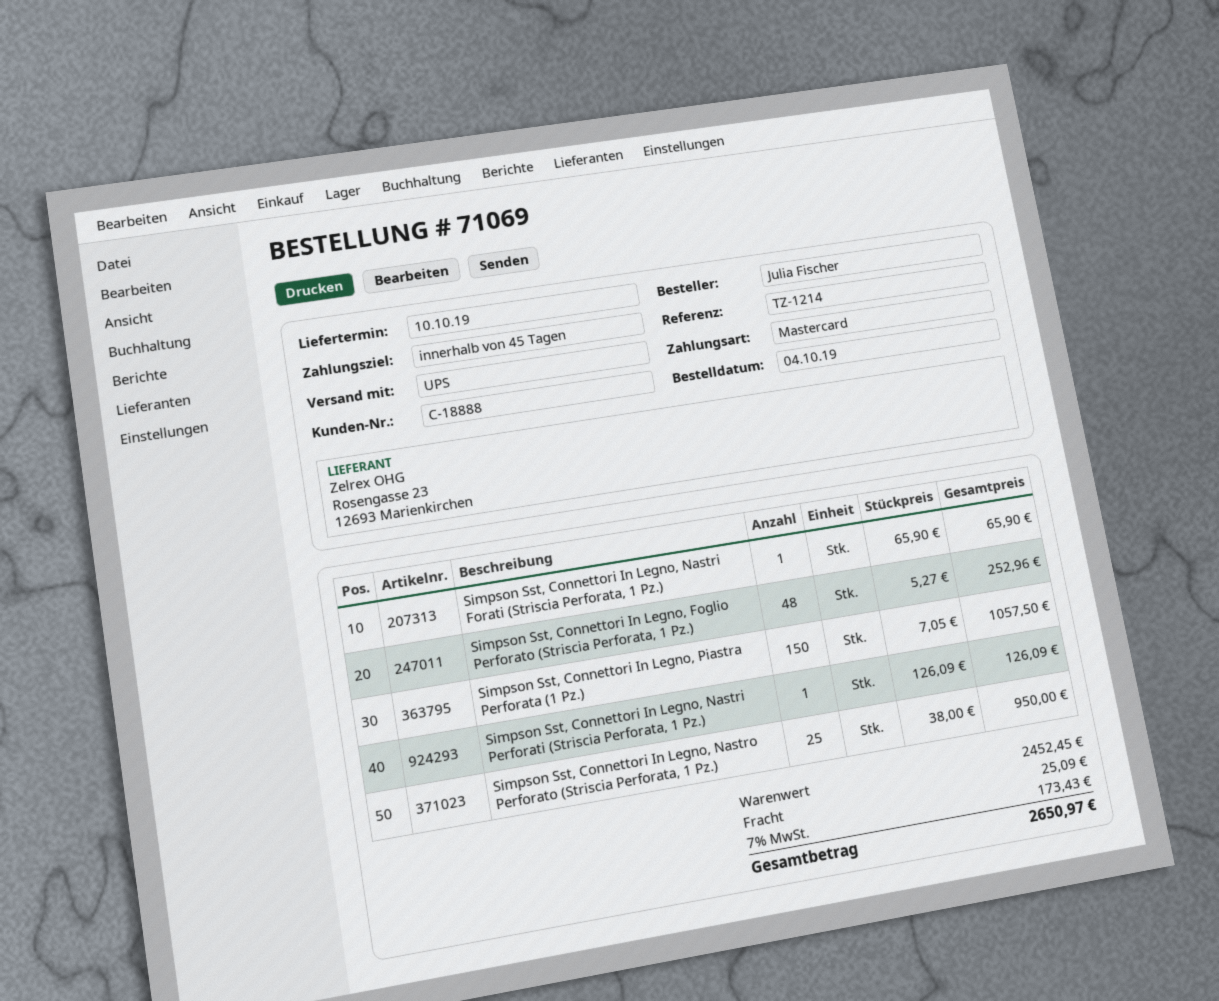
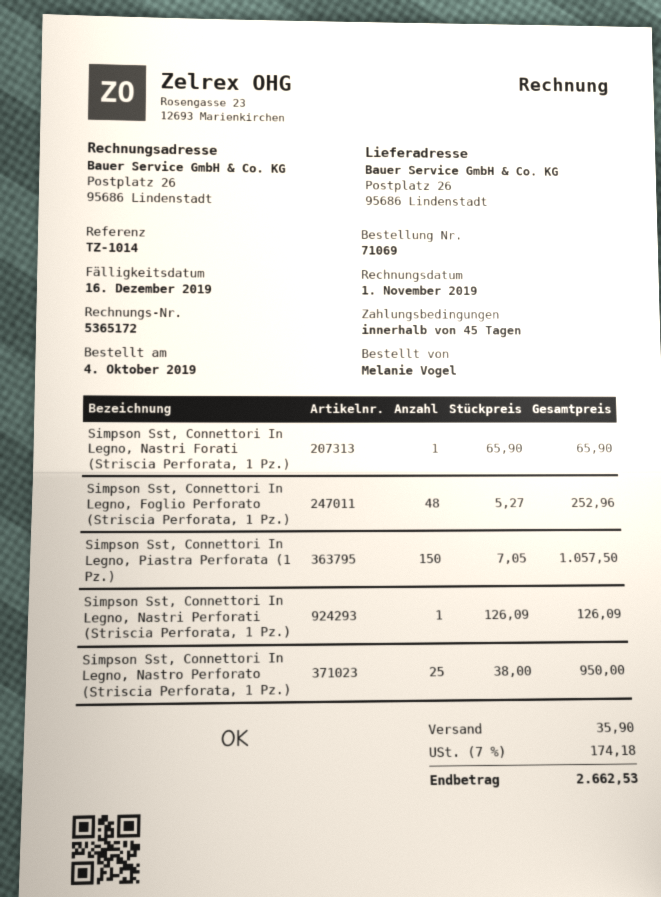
reference: TZ-1214 -> TZ-1014
ordered by: Julia Fischer -> Melanie Vogel
shipping: 25.09 -> 35.90
tax: 7% = 173.43 -> 7% = 174.18
total: 2650.97 -> 2662.53

